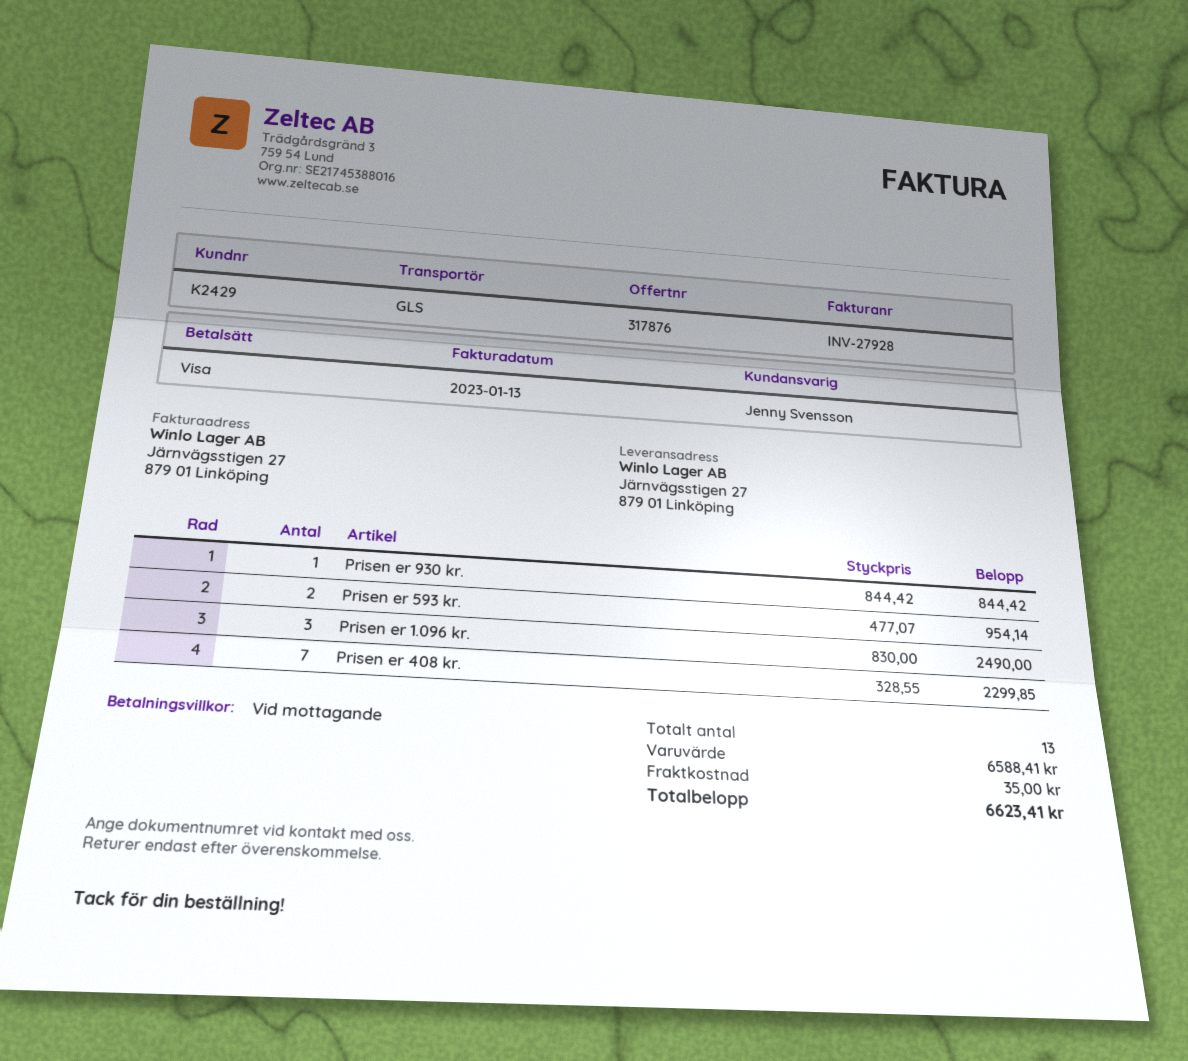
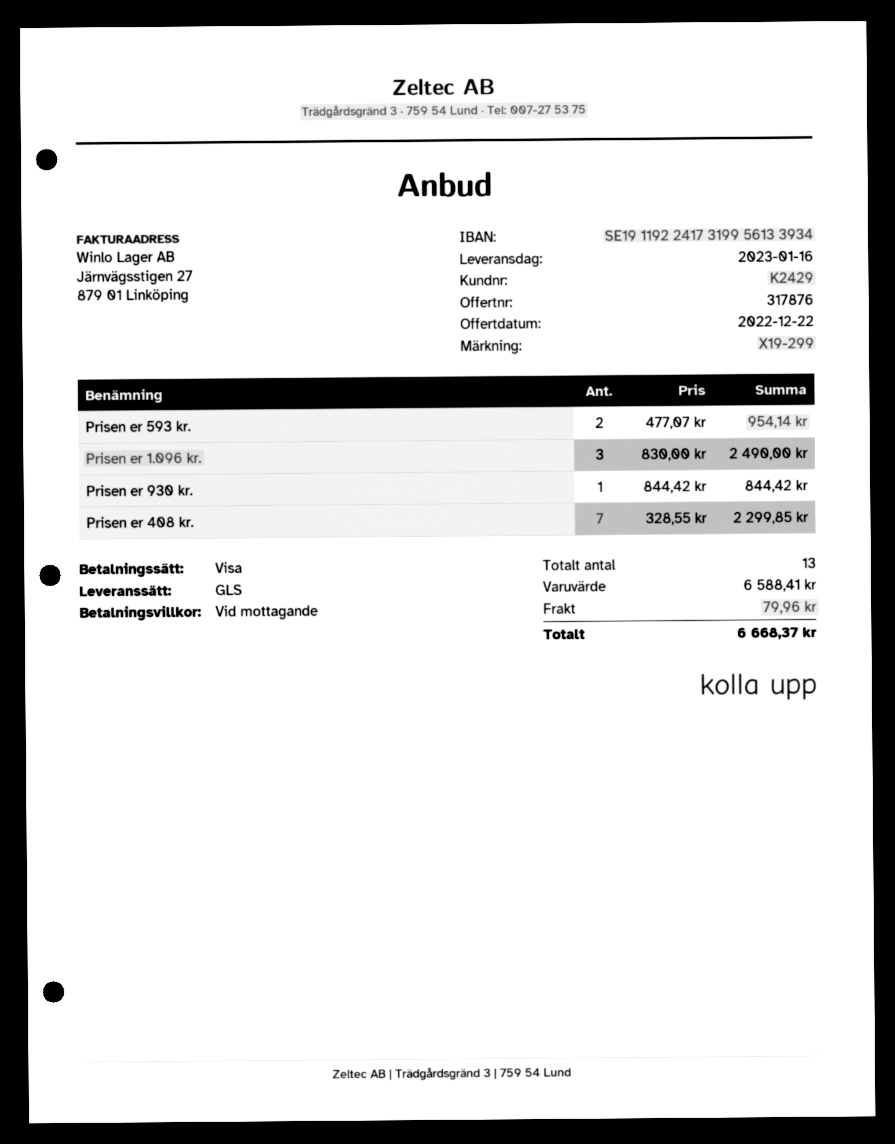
shipping: 35.00 -> 79.96
total: 6623.41 -> 6668.37

